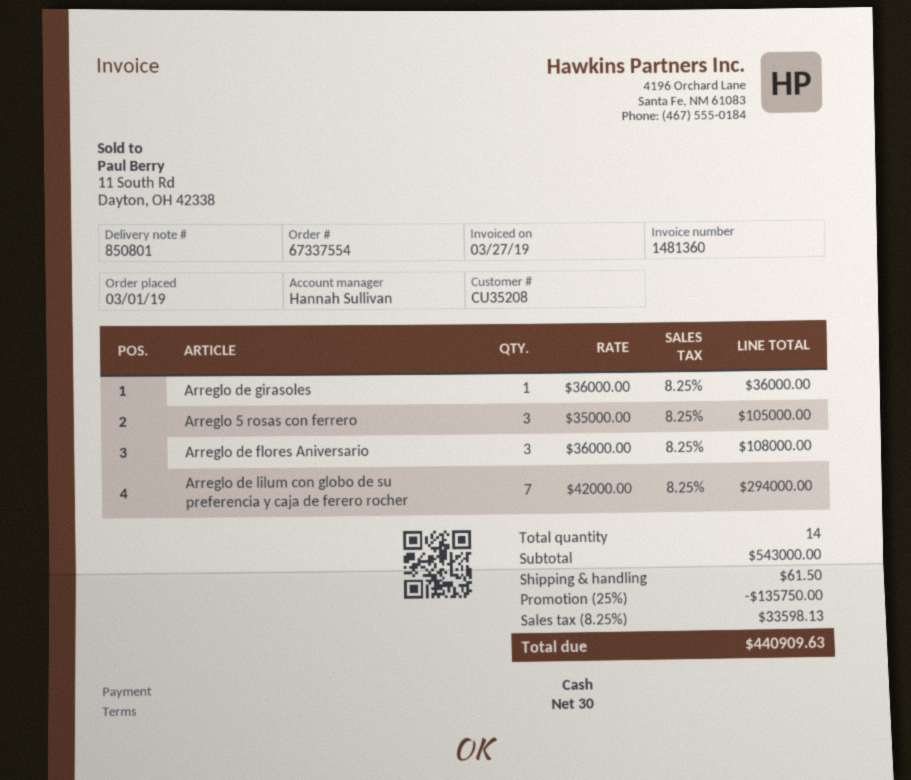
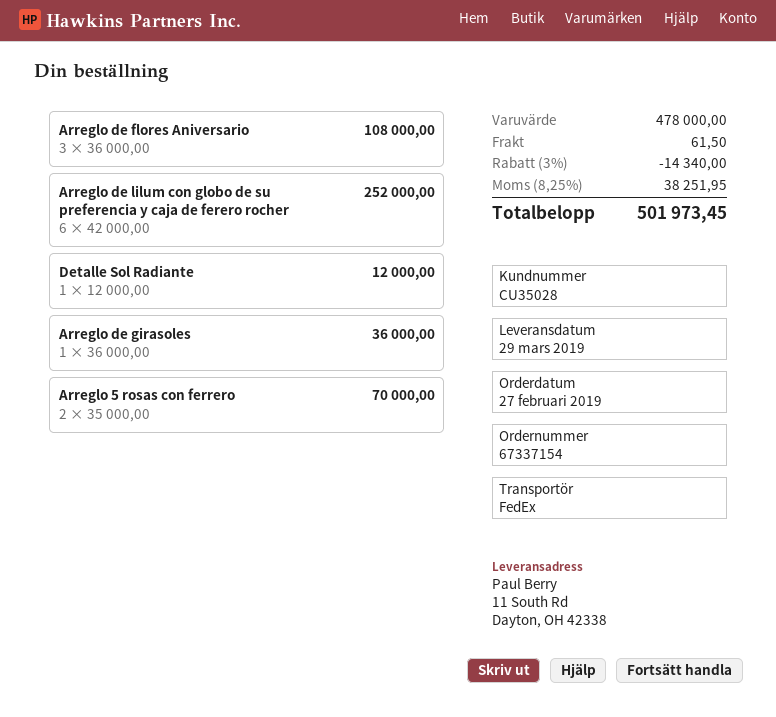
order number: 67337554 -> 67337154
order date: 2019-03-01 -> 2019-02-27
customer number: CU35208 -> CU35028
Arreglo 5 rosas con ferrero: 3 x 35000.00 = 105000.00 -> 2 x 35000.00 = 70000.00
Arreglo de lilum con globo de su preferencia y caja de ferero rocher: 7 x 42000.00 = 294000.00 -> 6 x 42000.00 = 252000.00
Detalle Sol Radiante: none -> 1 x 12000.00 = 12000.00
subtotal: 543000.00 -> 478000.00
discount: 25% = 135750.00 -> 3% = 14340.00
tax: 8.25% = 33598.13 -> 8.25% = 38251.95
total: 440909.63 -> 501973.45

